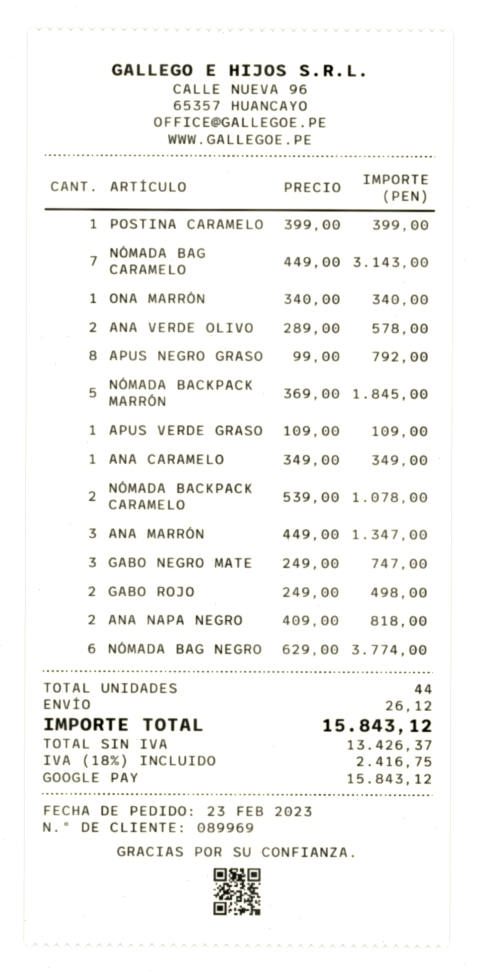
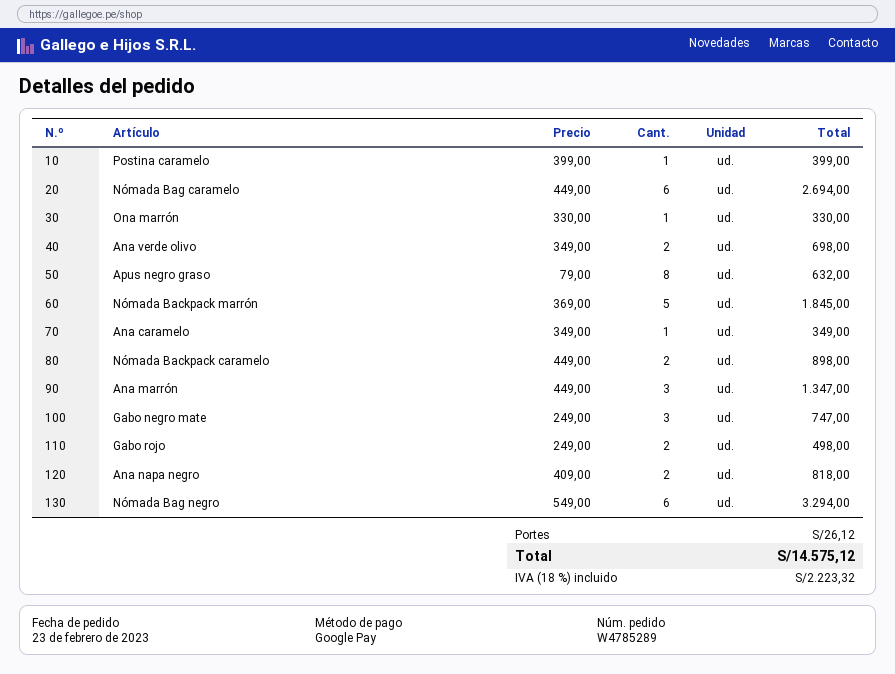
NÓMADA BAG CARAMELO: 7 x 449.00 = 3143.00 -> 6 x 449.00 = 2694.00
ONA MARRÓN: 1 x 340.00 = 340.00 -> 1 x 330.00 = 330.00
ANA VERDE OLIVO: 2 x 289.00 = 578.00 -> 2 x 349.00 = 698.00
APUS NEGRO GRASO: 8 x 99.00 = 792.00 -> 8 x 79.00 = 632.00
APUS VERDE GRASO: 1 x 109.00 = 109.00 -> none
NÓMADA BACKPACK CARAMELO: 2 x 539.00 = 1078.00 -> 2 x 449.00 = 898.00
NÓMADA BAG NEGRO: 6 x 629.00 = 3774.00 -> 6 x 549.00 = 3294.00
tax: 18% = 2416.75 -> 18% = 2223.32
total: 15843.12 -> 14575.12

